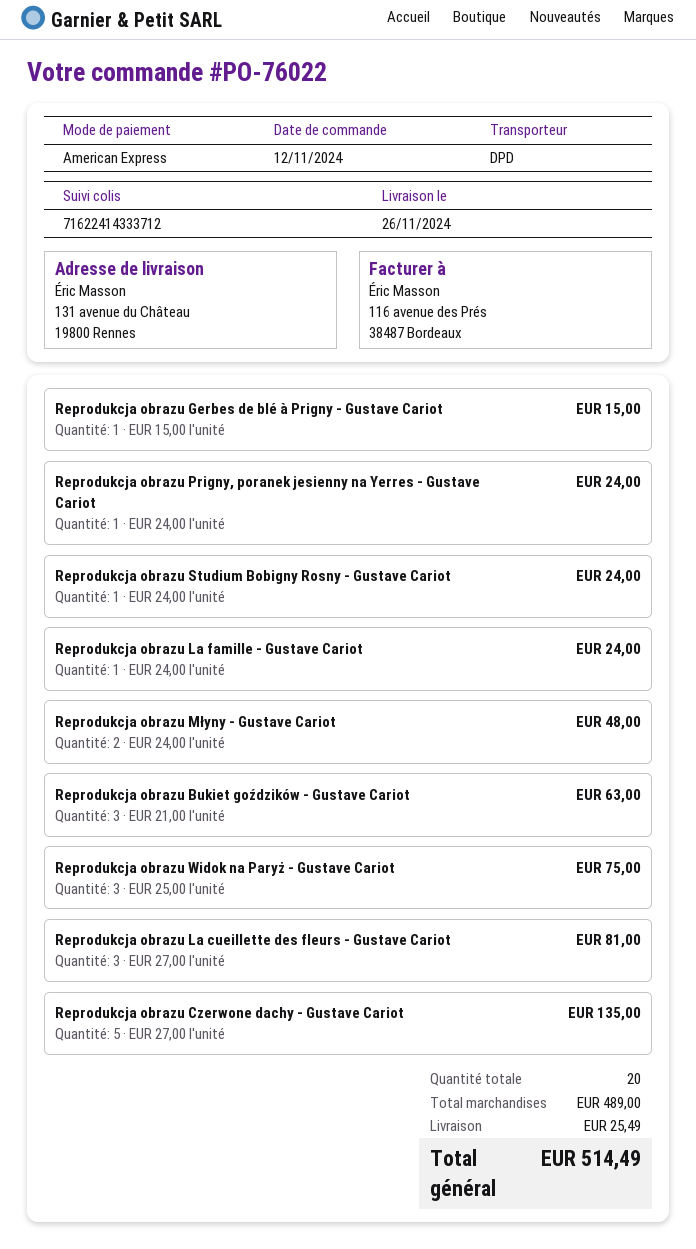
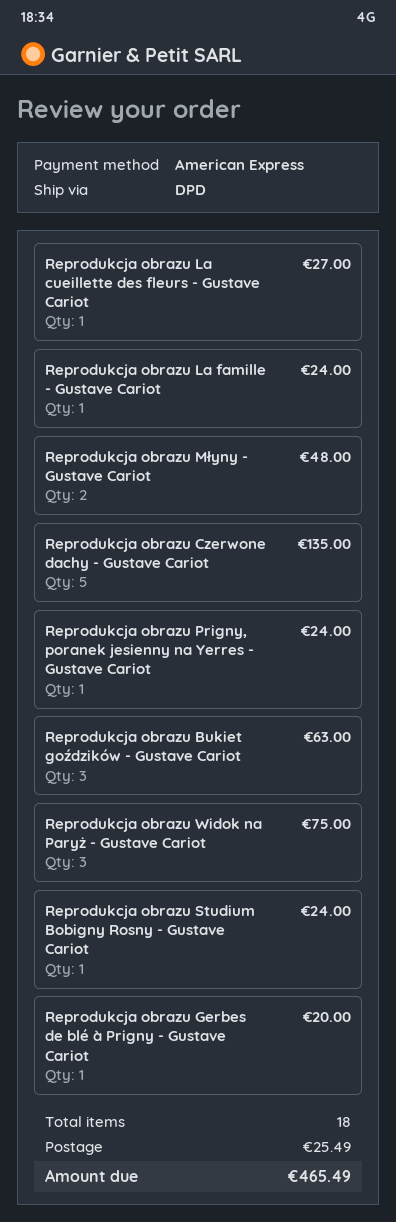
Reprodukcja obrazu Gerbes de blé à Prigny - Gustave Cariot: 1 for 15.00 -> 1 for 20.00
Reprodukcja obrazu La cueillette des fleurs - Gustave Cariot: 3 for 81.00 -> 1 for 27.00
total quantity: 20 -> 18
total: 514.49 -> 465.49

